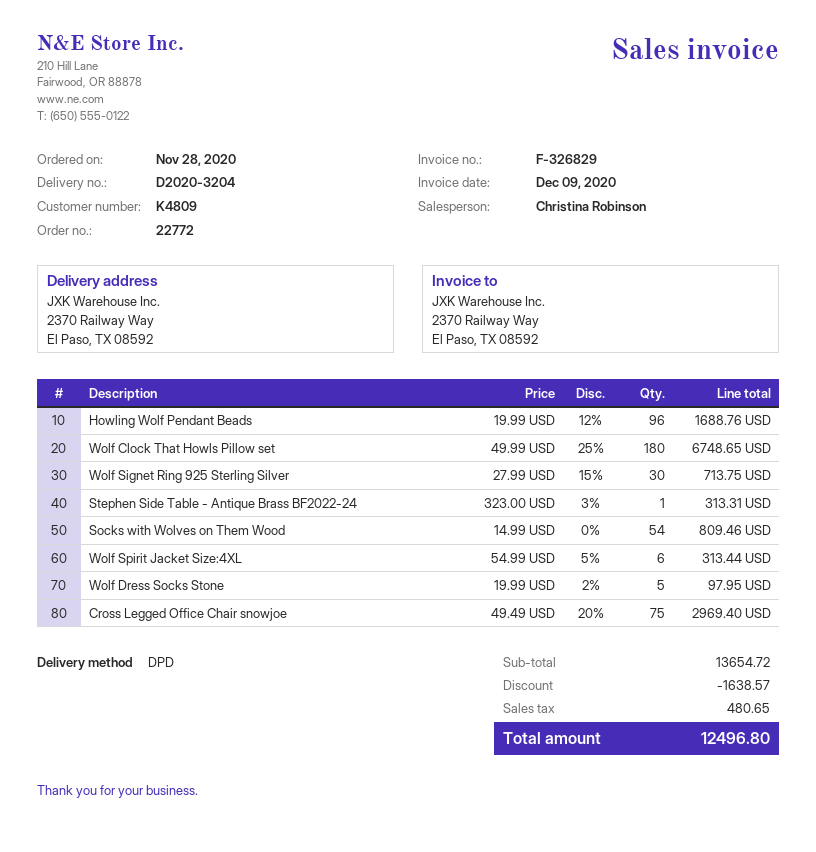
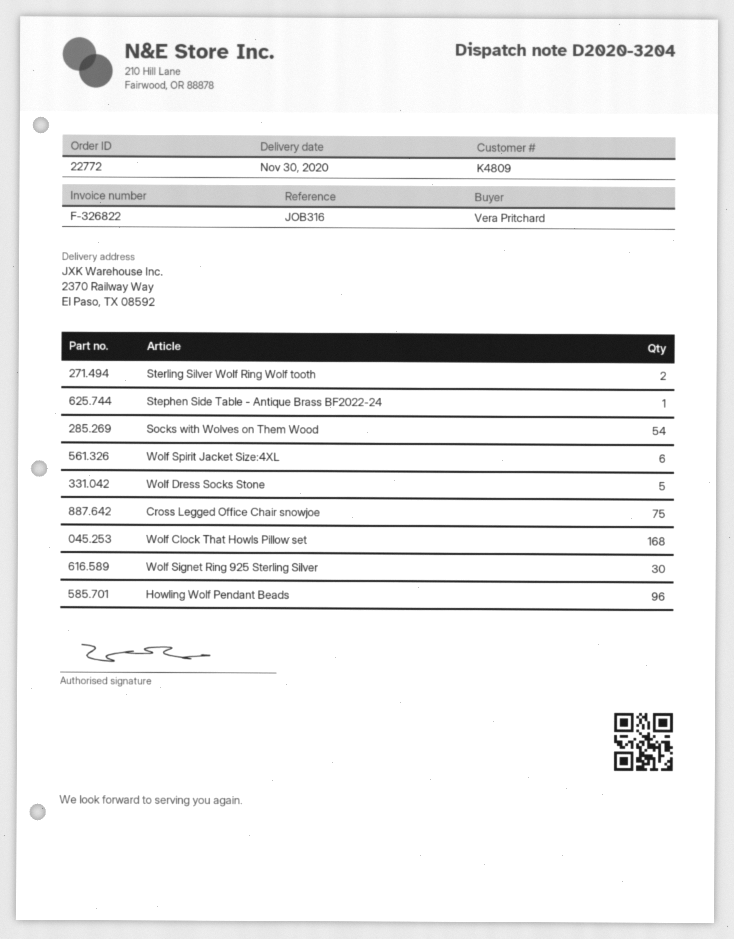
invoice number: F-326829 -> F-326822
Wolf Clock That Howls Pillow set: 180 -> 168
Sterling Silver Wolf Ring Wolf tooth: none -> 2

